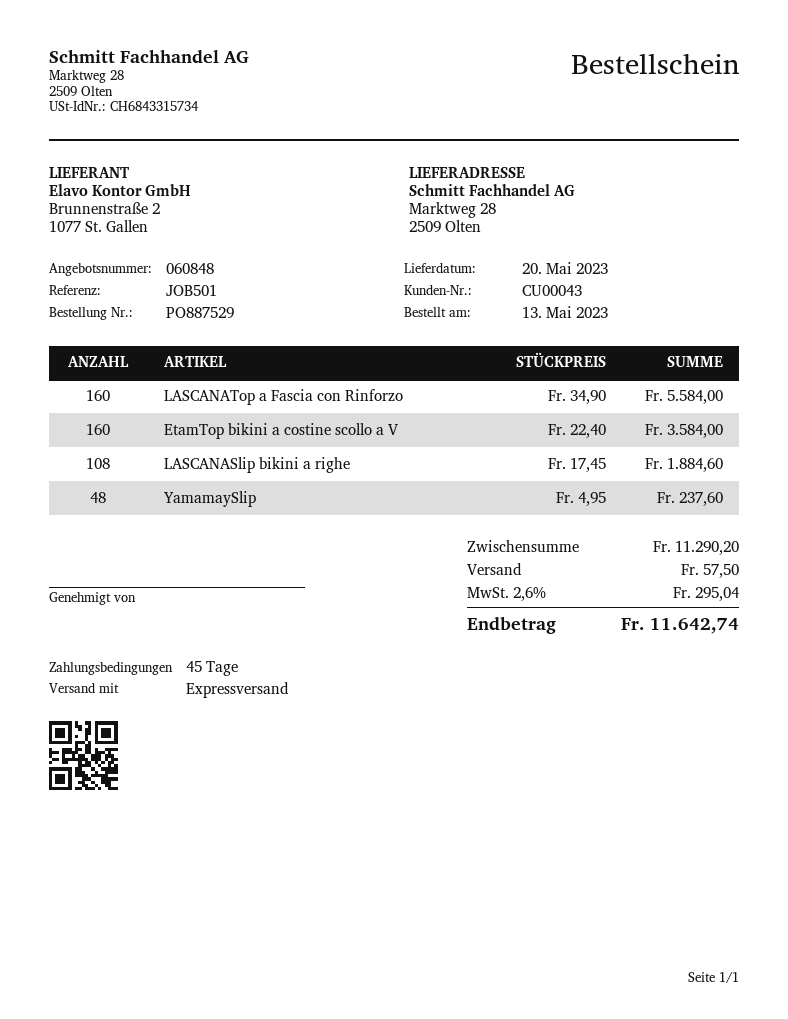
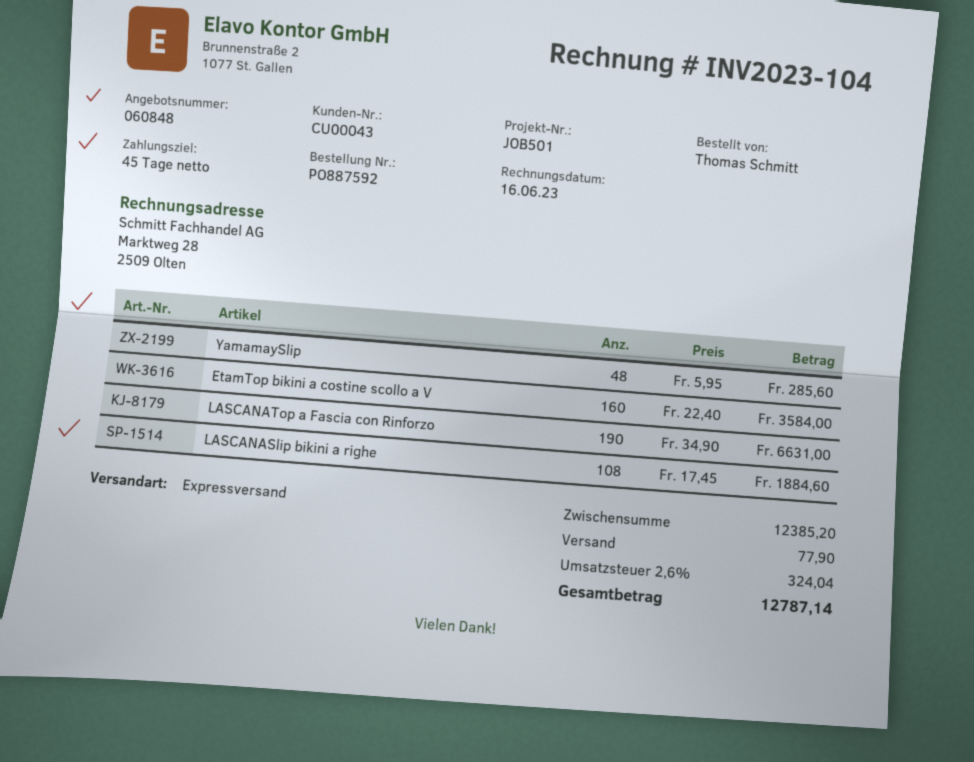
order number: PO887529 -> PO887592
LASCANATop a Fascia con Rinforzo: 160 x 34.90 = 5584.00 -> 190 x 34.90 = 6631.00
YamamaySlip: 48 x 4.95 = 237.60 -> 48 x 5.95 = 285.60
subtotal: 11290.20 -> 12385.20
shipping: 57.50 -> 77.90
tax: 2.6% = 295.04 -> 2.6% = 324.04
total: 11642.74 -> 12787.14

